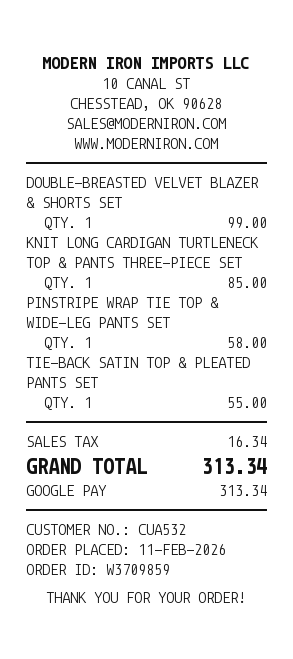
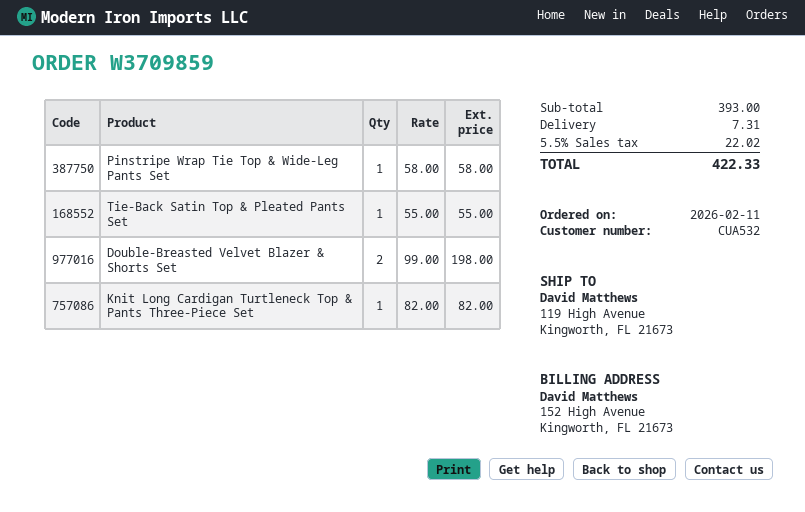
DOUBLE‑BREASTED VELVET BLAZER & SHORTS SET: 1 for 99.00 -> 2 for 198.00
KNIT LONG CARDIGAN TURTLENECK TOP & PANTS THREE‑PIECE SET: 1 for 85.00 -> 1 for 82.00
shipping: none -> 7.31
tax: 16.34 -> 22.02
total: 313.34 -> 422.33

